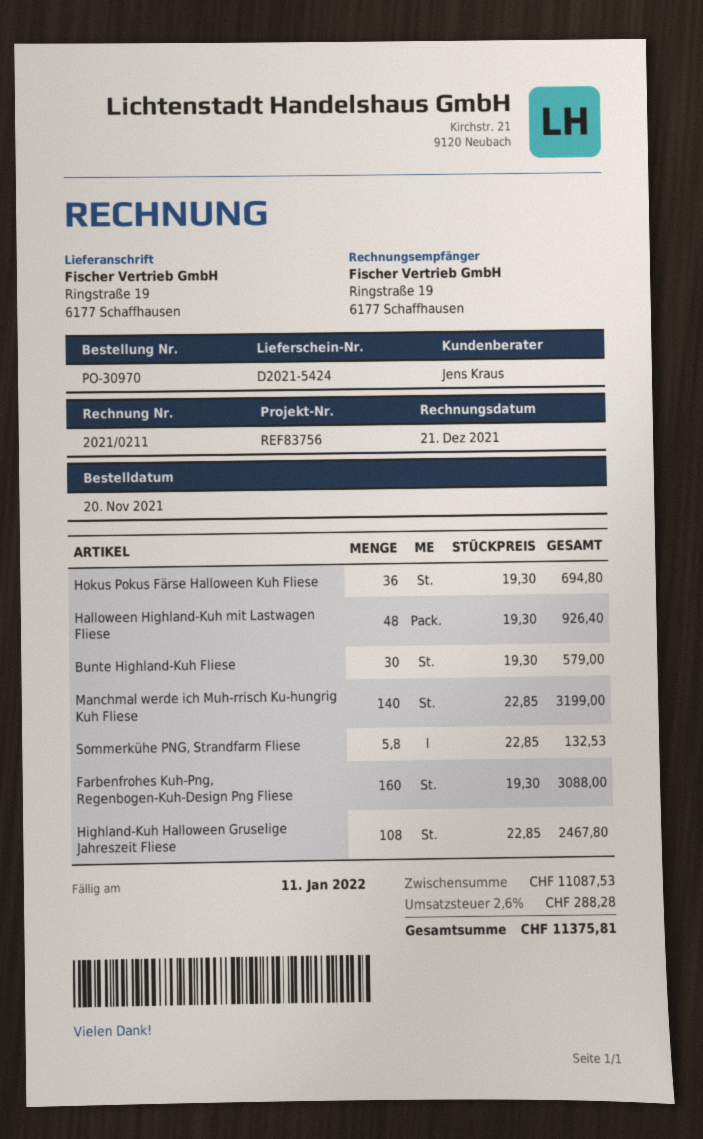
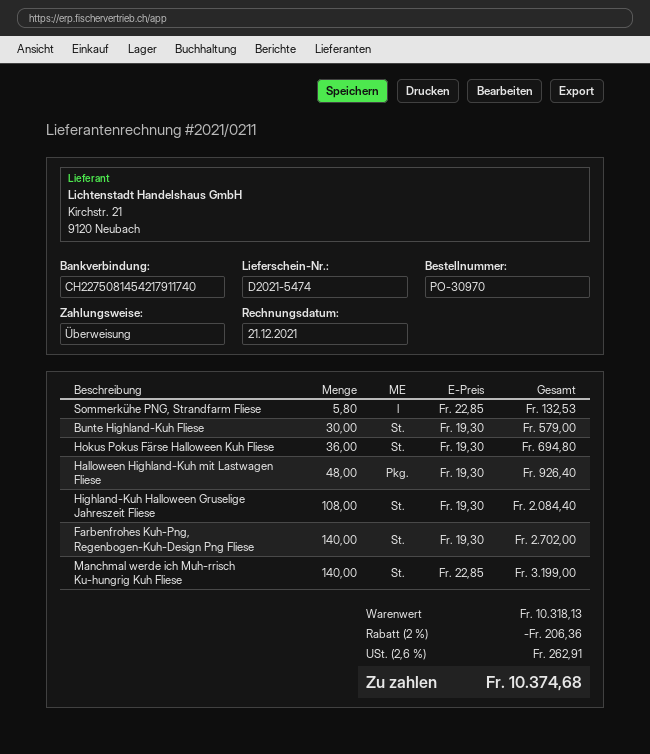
delivery note number: D2021-5424 -> D2021-5474
Farbenfrohes Kuh-Png, Regenbogen-Kuh-Design Png Fliese: 160 x 19.30 = 3088.00 -> 140 x 19.30 = 2702.00
Highland-Kuh Halloween Gruselige Jahreszeit Fliese: 108 x 22.85 = 2467.80 -> 108 x 19.30 = 2084.40
subtotal: 11087.53 -> 10318.13
discount: none -> 2% = 206.36
tax: 2.6% = 288.28 -> 2.6% = 262.91
total: 11375.81 -> 10374.68

